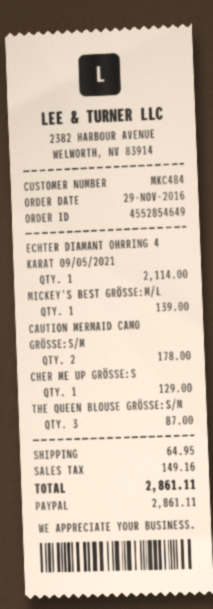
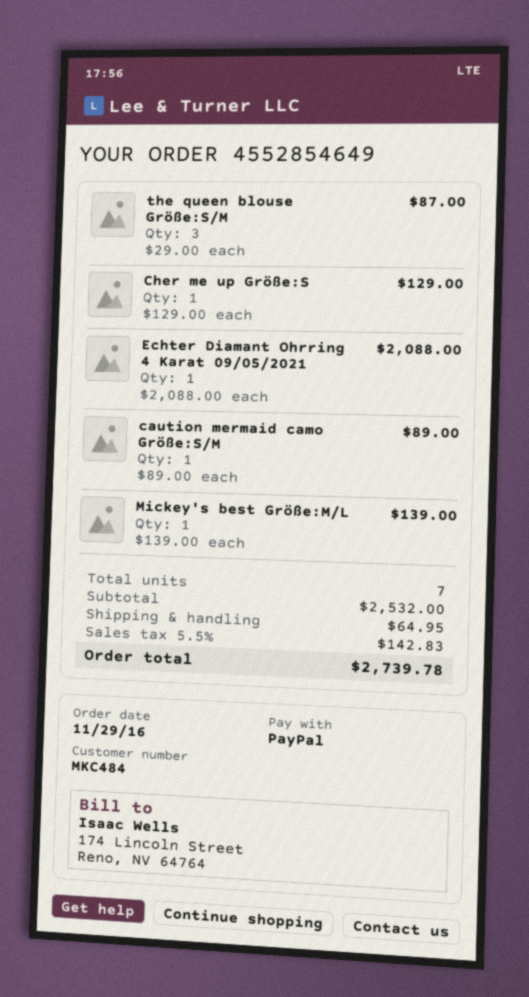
ECHTER DIAMANT OHRRING 4 KARAT 09/05/2021: 1 for 2114.00 -> 1 for 2088.00
CAUTION MERMAID CAMO GRÖSSE:S/M: 2 for 178.00 -> 1 for 89.00
tax: 149.16 -> 142.83
total: 2861.11 -> 2739.78

